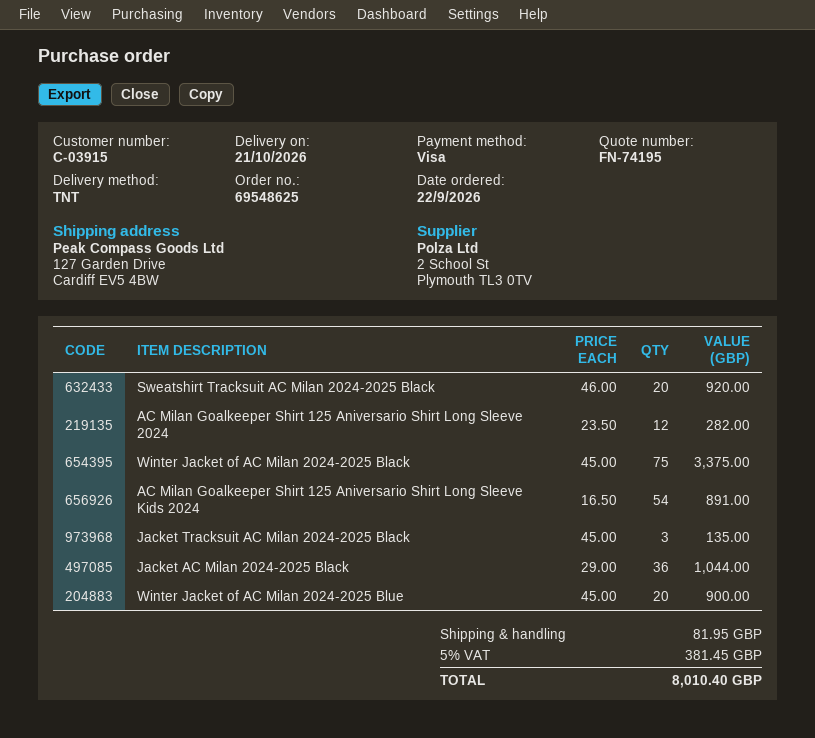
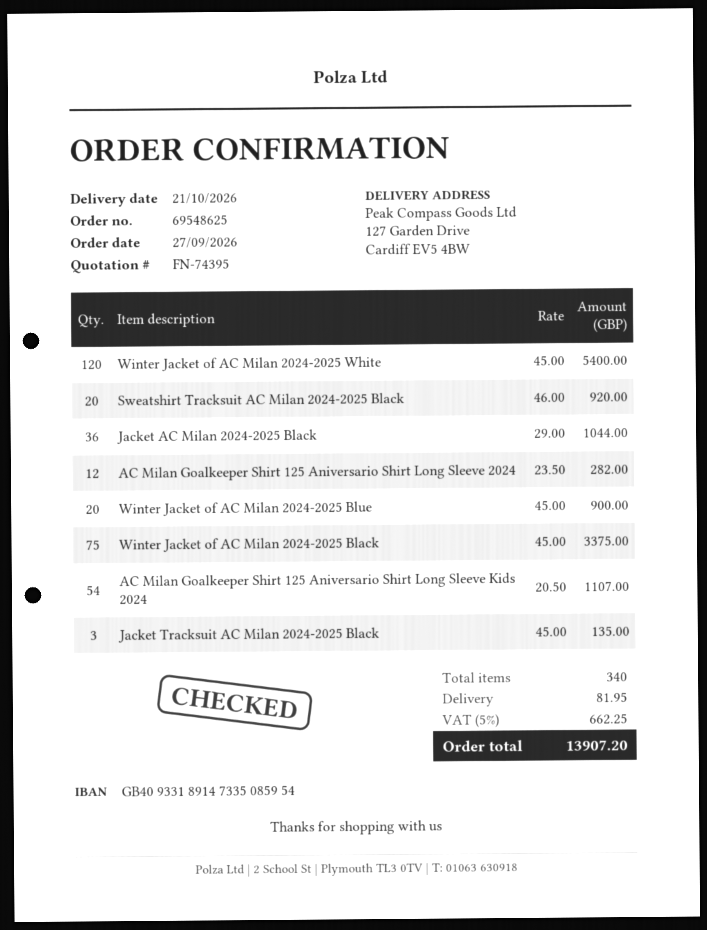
quote number: FN-74195 -> FN-74395
order date: 2026-09-22 -> 2026-09-27
AC Milan Goalkeeper Shirt 125 Aniversario Shirt Long Sleeve Kids 2024: 54 x 16.50 = 891.00 -> 54 x 20.50 = 1107.00
Winter Jacket of AC Milan 2024-2025 White: none -> 120 x 45.00 = 5400.00
tax: 5% = 381.45 -> 5% = 662.25
total: 8010.40 -> 13907.20

